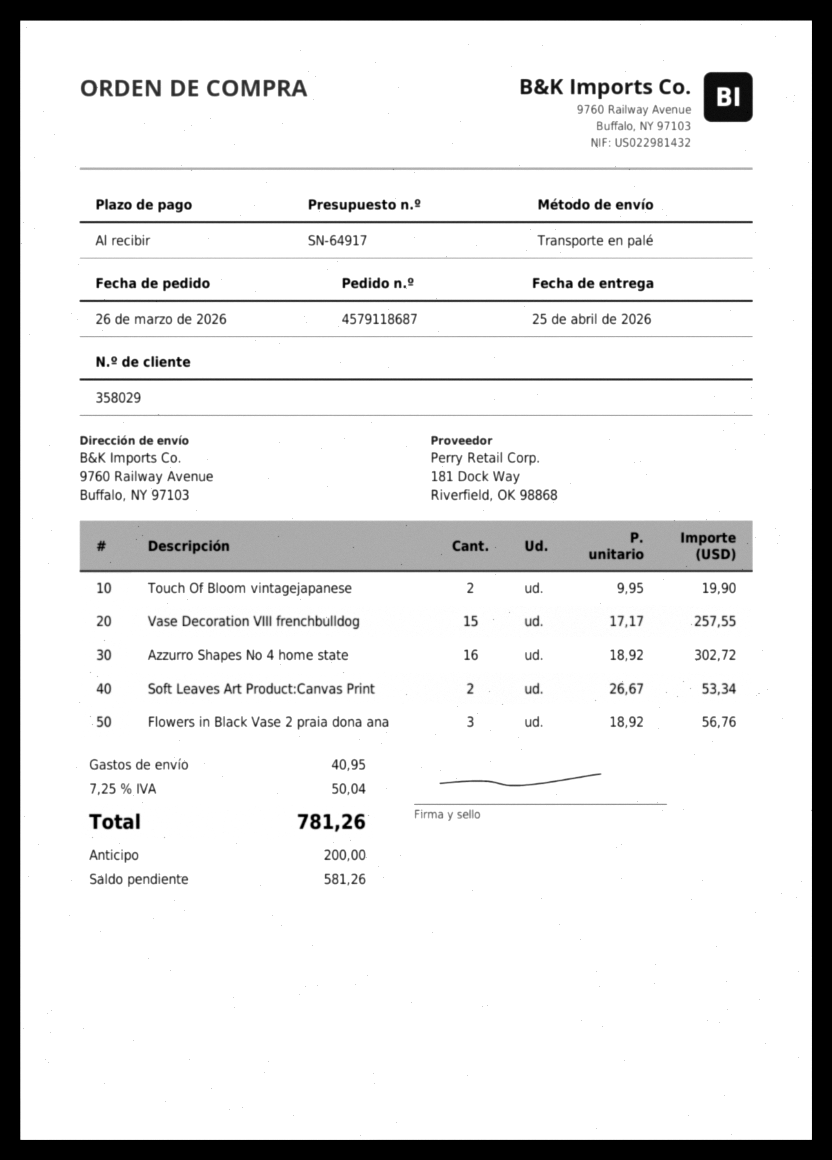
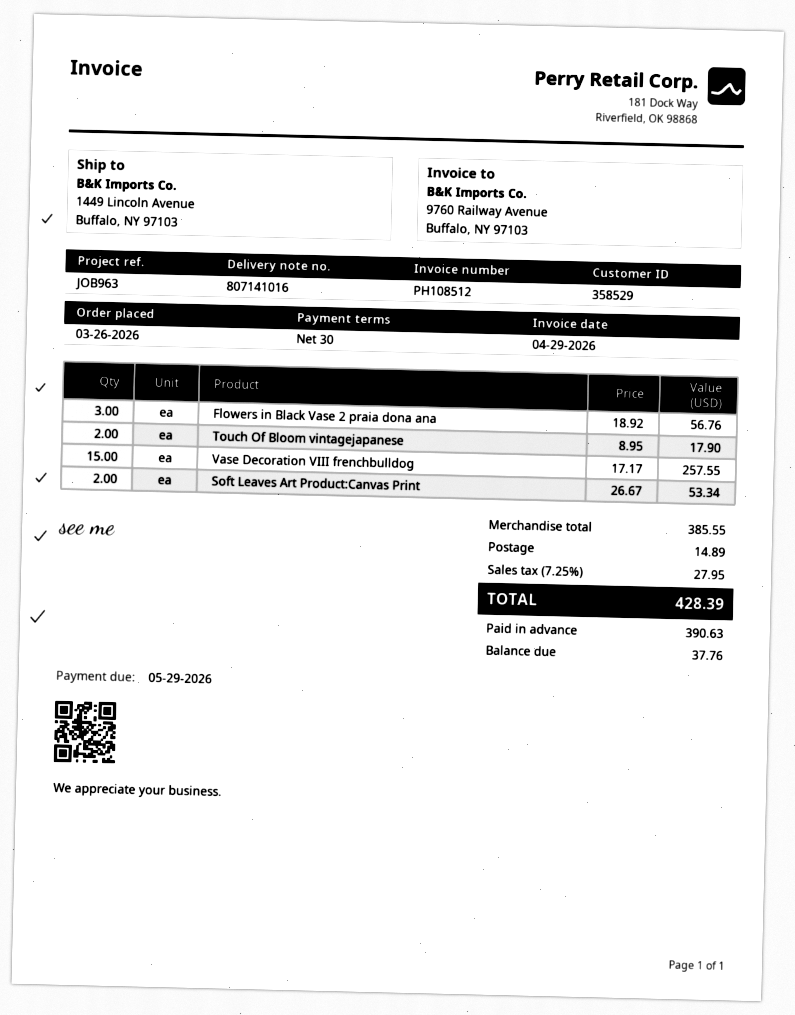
payment terms: on receipt -> 30 days
customer number: 358029 -> 358529
ship to: 9760 Railway Avenue, Buffalo, NY 97103 -> 1449 Lincoln Avenue, Buffalo, NY 97103
Touch Of Bloom vintagejapanese: 2 x 9.95 = 19.90 -> 2 x 8.95 = 17.90
Azzurro Shapes No 4 home state: 16 x 18.92 = 302.72 -> none
shipping: 40.95 -> 14.89
tax: 7.25% = 50.04 -> 7.25% = 27.95
total: 781.26 -> 428.39
deposit: 200.00 -> 390.63
balance: 581.26 -> 37.76

